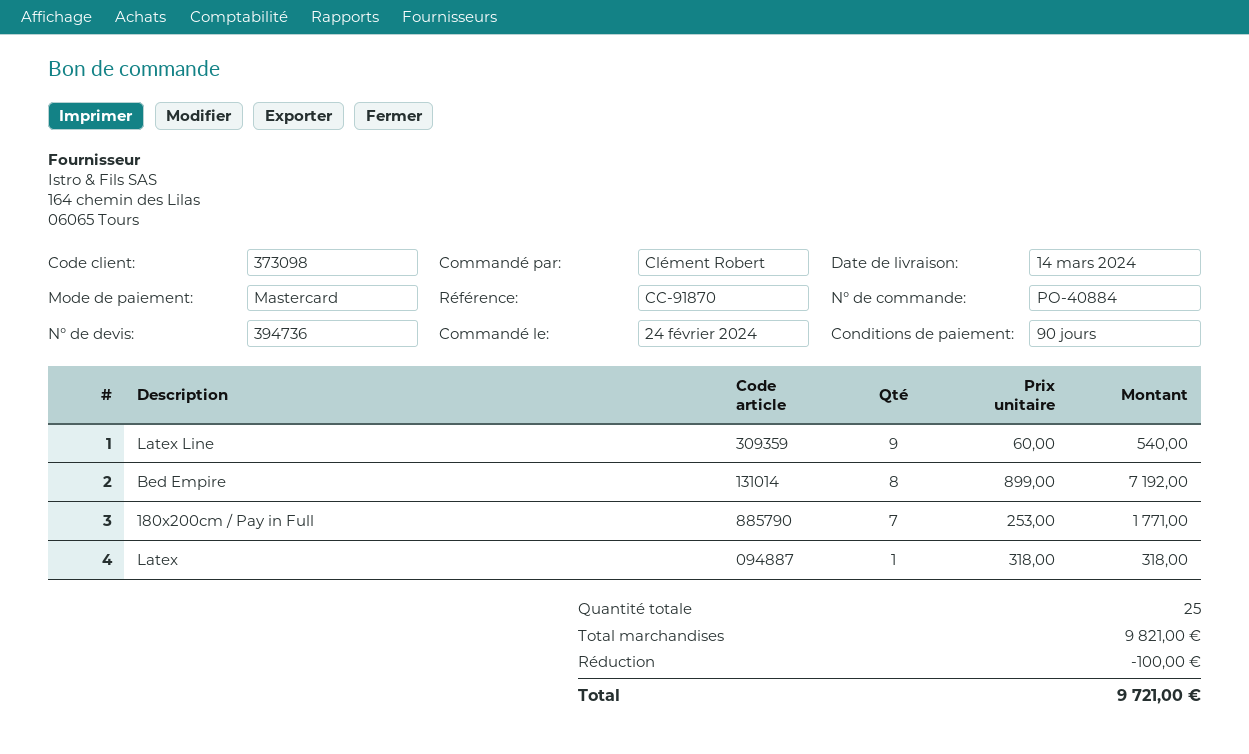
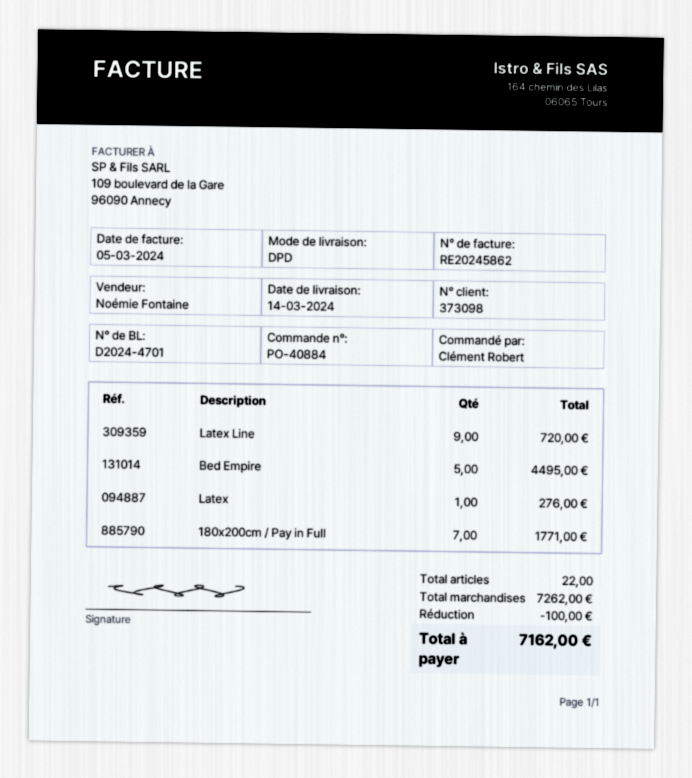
Latex Line: 9 for 540.00 -> 9 for 720.00
Bed Empire: 8 for 7192.00 -> 5 for 4495.00
Latex: 1 for 318.00 -> 1 for 276.00
total quantity: 25 -> 22
subtotal: 9821.00 -> 7262.00
total: 9721.00 -> 7162.00

